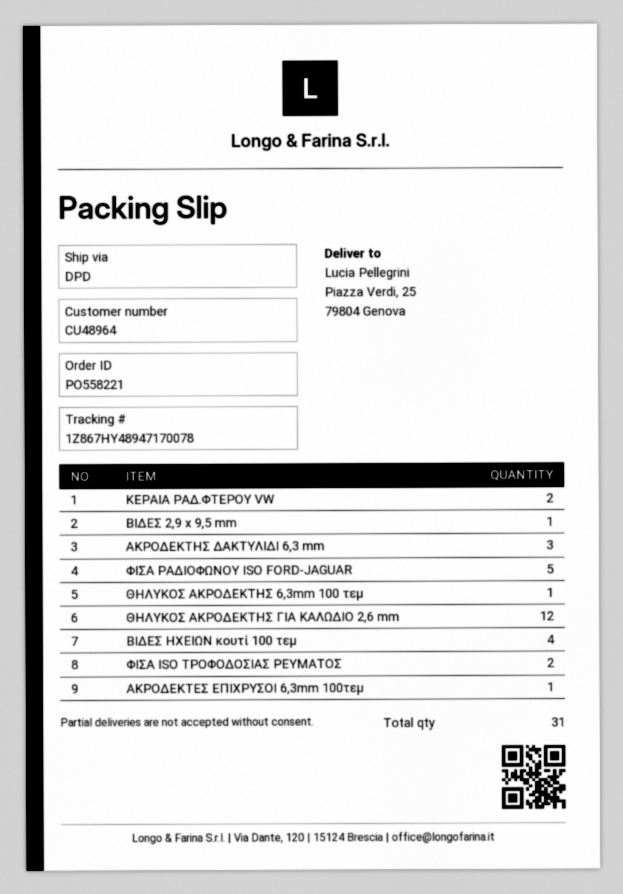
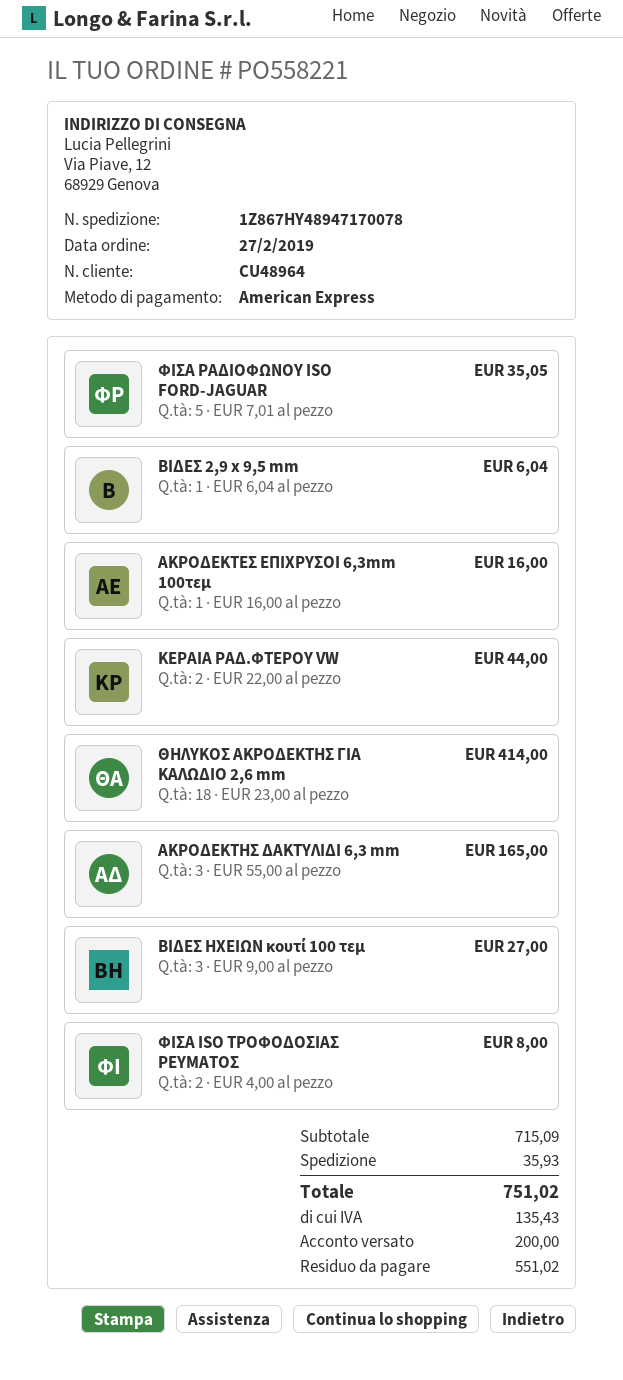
ship to: Piazza Verdi, 25, 79804 Genova -> Via Piave, 12, 68929 Genova
ΘΗΛΥΚΟΣ ΑΚΡΟΔΕΚΤΗΣ 6,3mm 100 τεμ: 1 -> none
ΘΗΛΥΚΟΣ ΑΚΡΟΔΕΚΤΗΣ ΓΙΑ ΚΑΛΩΔΙΟ 2,6 mm: 12 -> 18
ΒΙΔΕΣ ΗΧΕΙΩΝ κουτί 100 τεμ: 4 -> 3

